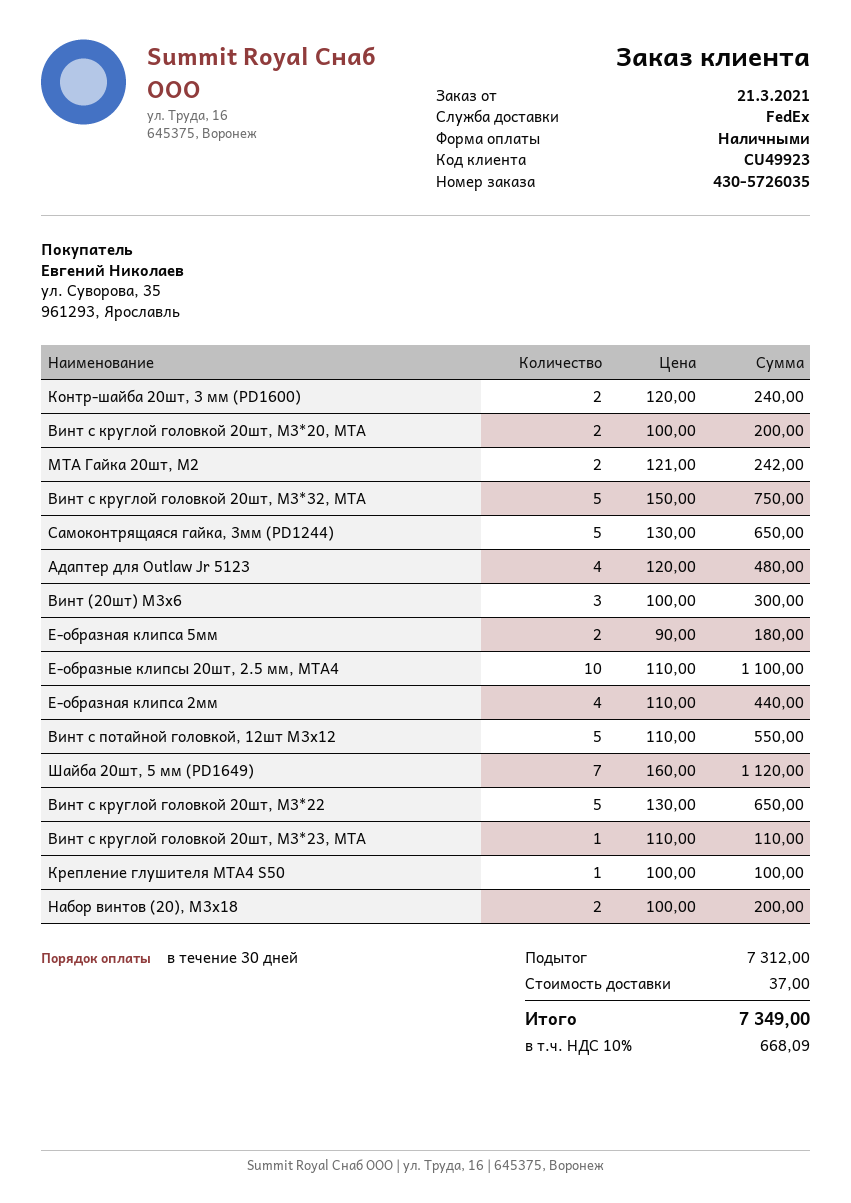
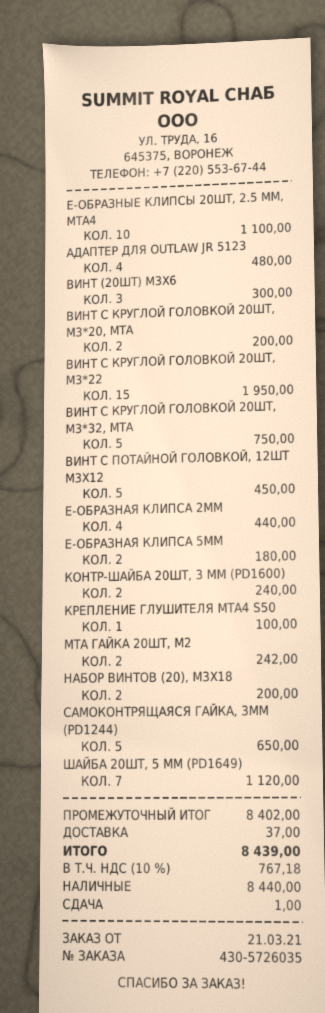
Винт с потайной головкой, 12шт М3х12: 5 for 550.00 -> 5 for 450.00
Винт с круглой головкой 20шт, M3*22: 5 for 650.00 -> 15 for 1950.00
Винт с круглой головкой 20шт, M3*23, MTA: 1 for 110.00 -> none
subtotal: 7312.00 -> 8402.00
tax: 10% = 668.09 -> 10% = 767.18
total: 7349.00 -> 8439.00

